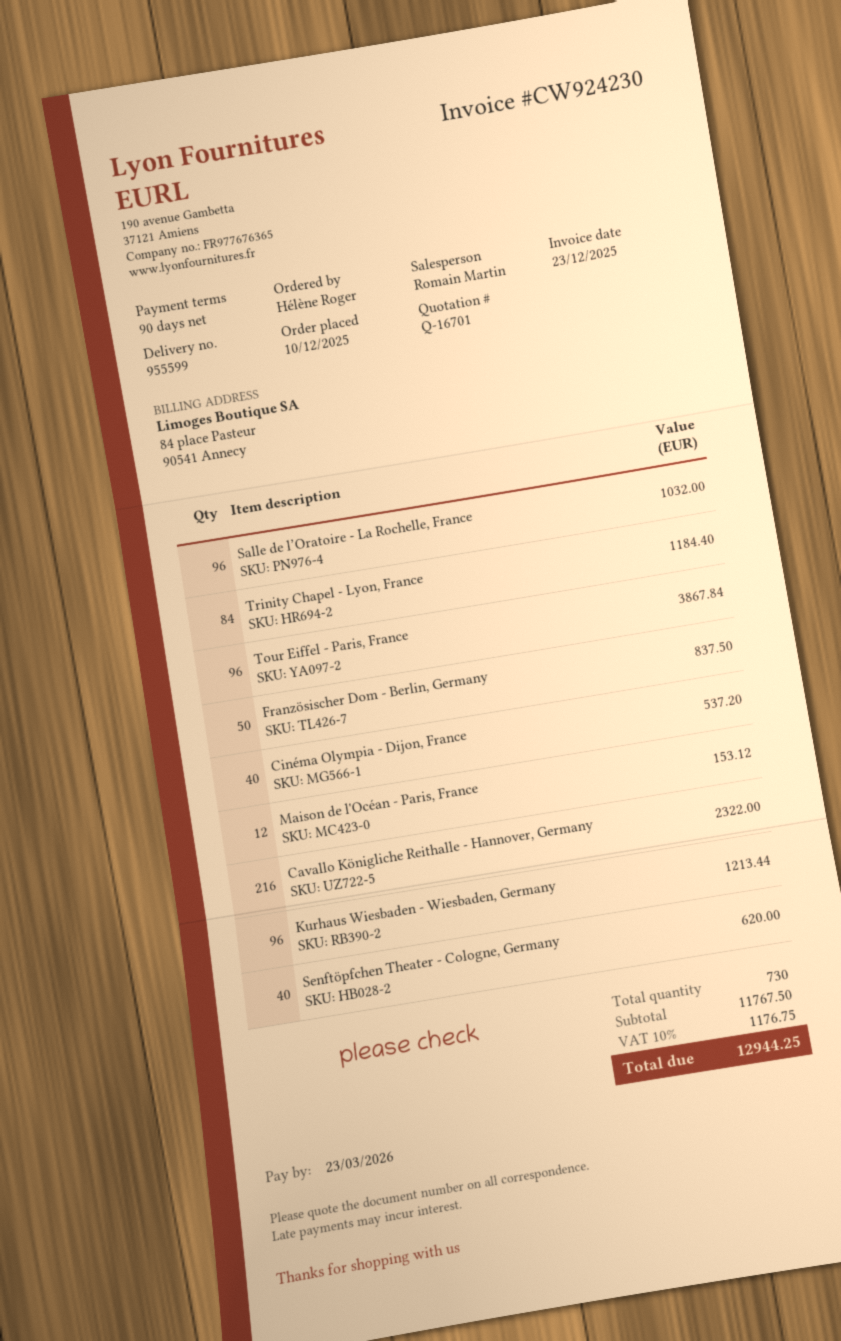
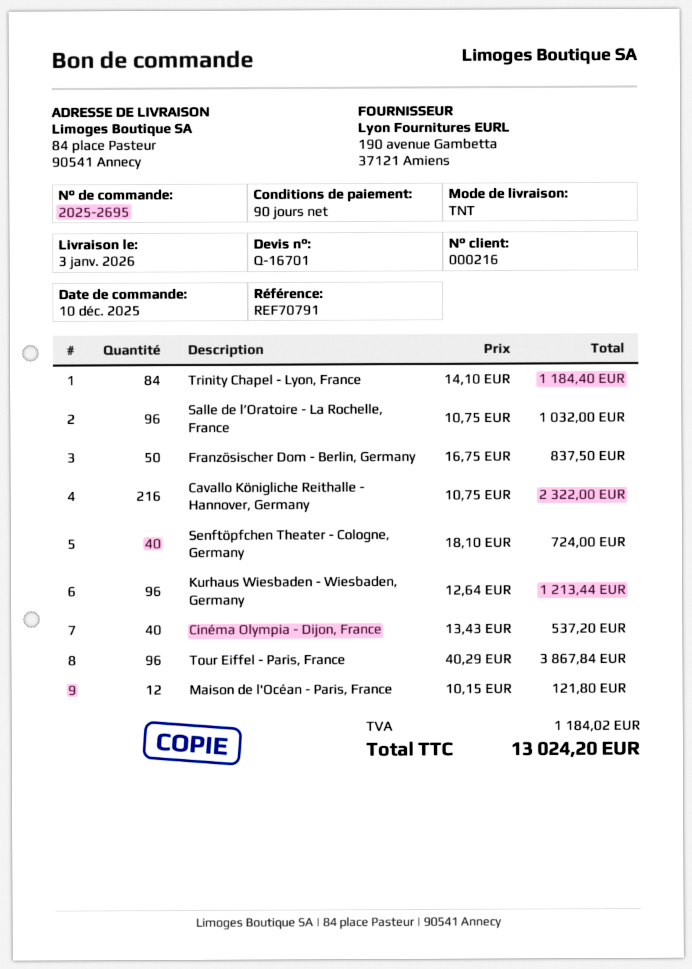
Maison de l'Océan - Paris, France: 12 for 153.12 -> 12 for 121.80
Senftöpfchen Theater - Cologne, Germany: 40 for 620.00 -> 40 for 724.00
tax: 1176.75 -> 1184.02
total: 12944.25 -> 13024.20

